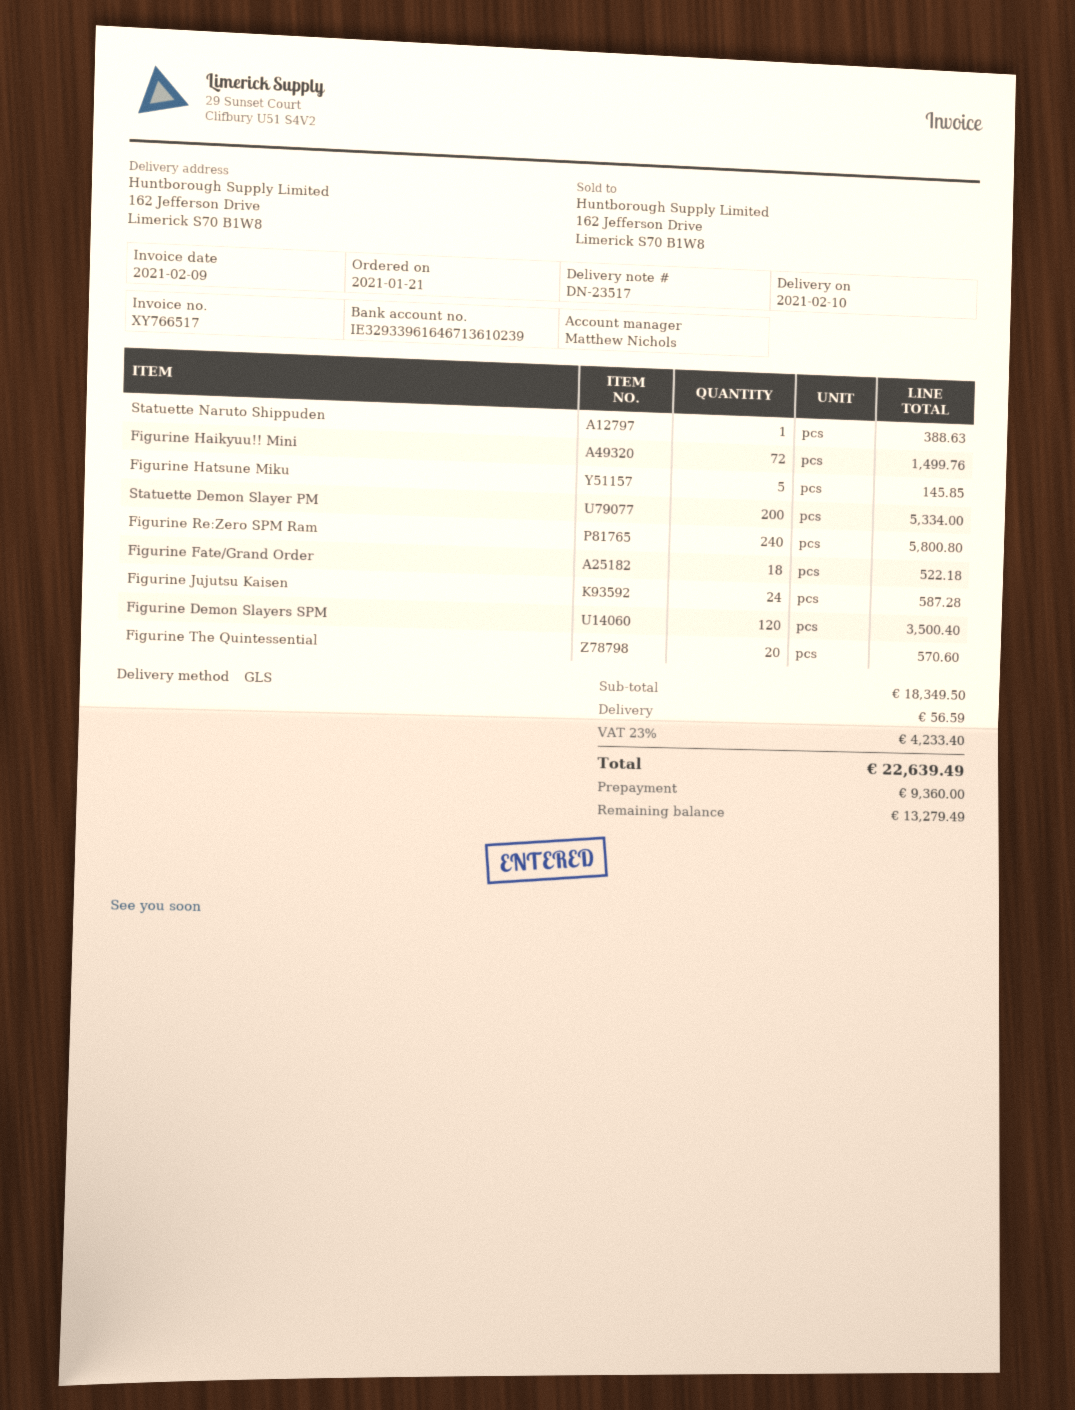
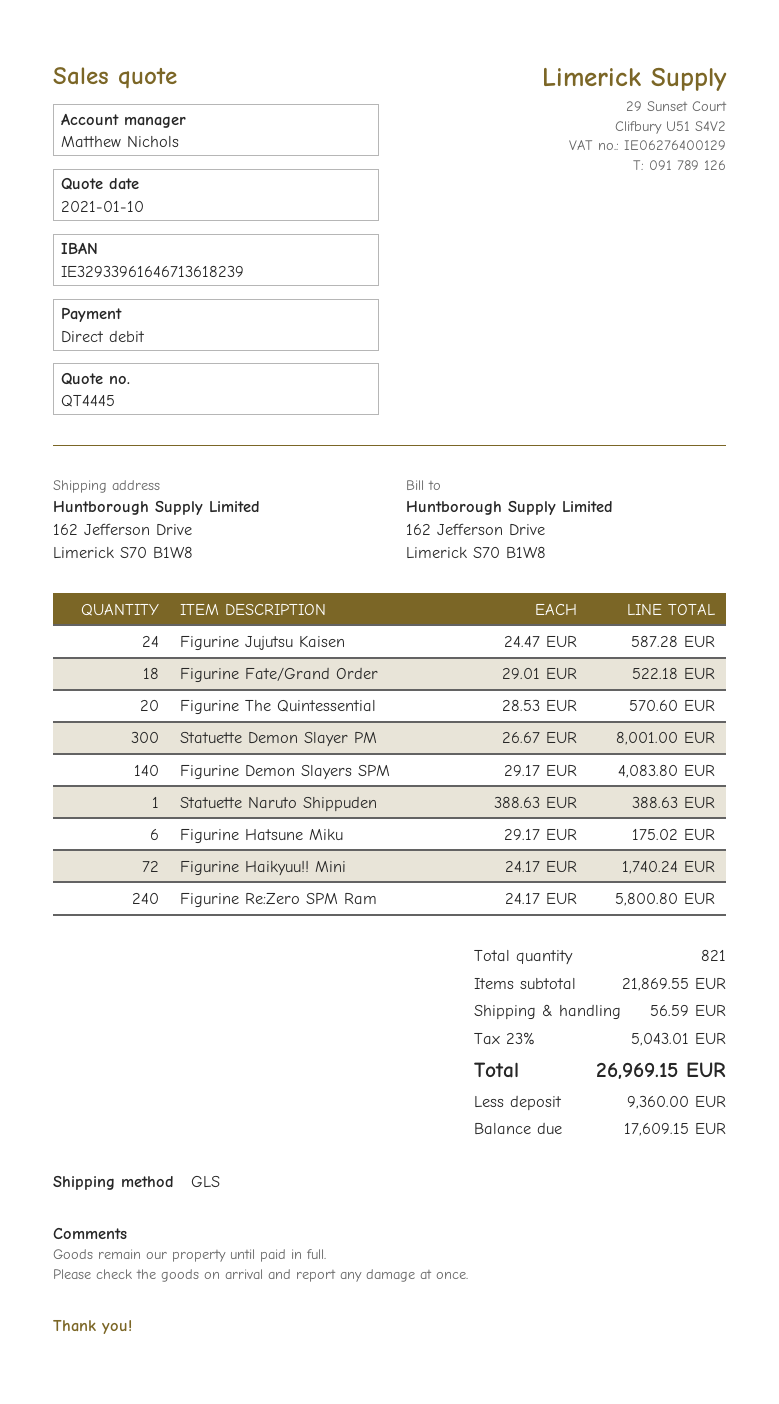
bank account: IE32933961646713610239 -> IE32933961646713618239
Figurine Haikyuu!! Mini: 72 for 1499.76 -> 72 for 1740.24
Figurine Hatsune Miku: 5 for 145.85 -> 6 for 175.02
Statuette Demon Slayer PM: 200 for 5334.00 -> 300 for 8001.00
Figurine Demon Slayers SPM: 120 for 3500.40 -> 140 for 4083.80
subtotal: 18349.50 -> 21869.55
tax: 23% = 4233.40 -> 23% = 5043.01
total: 22639.49 -> 26969.15
balance: 13279.49 -> 17609.15

